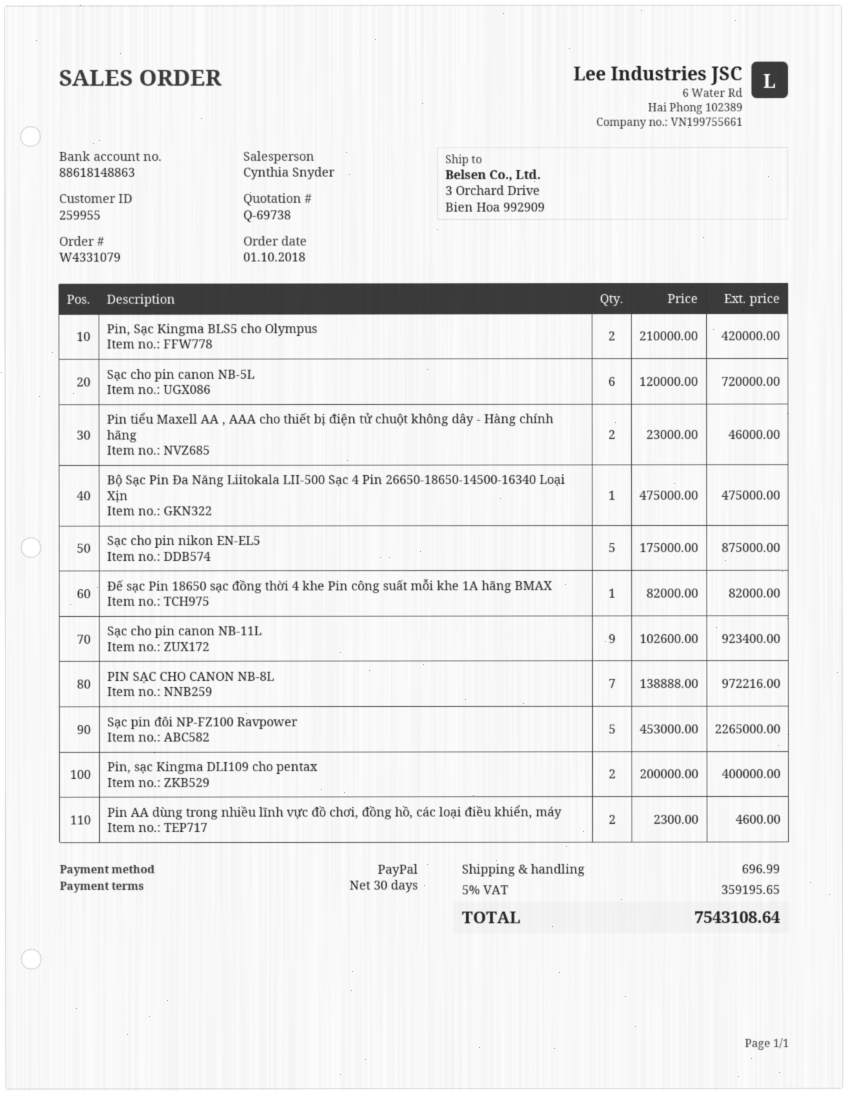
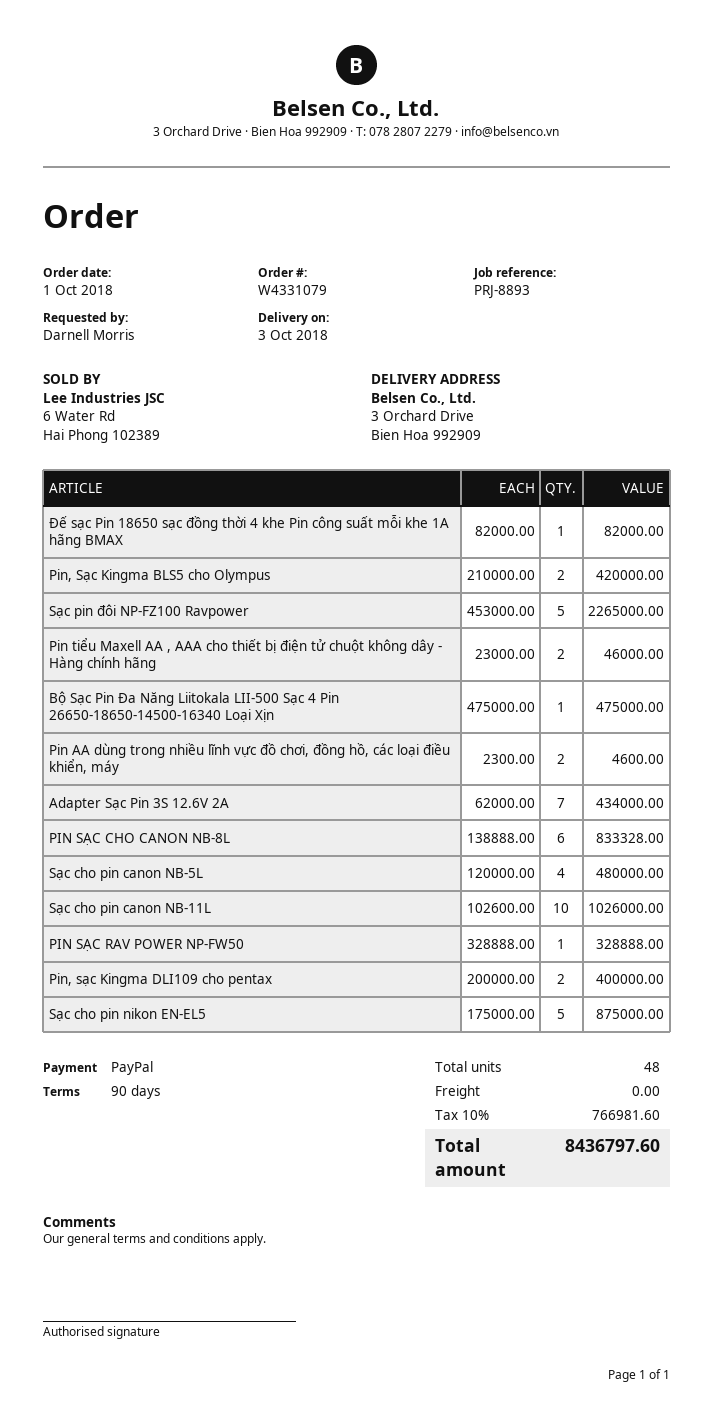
payment terms: 30 days -> 90 days
Sạc cho pin canon NB-5L: 6 x 120000.00 = 720000.00 -> 4 x 120000.00 = 480000.00
Sạc cho pin canon NB-11L: 9 x 102600.00 = 923400.00 -> 10 x 102600.00 = 1026000.00
PIN SẠC CHO CANON NB-8L: 7 x 138888.00 = 972216.00 -> 6 x 138888.00 = 833328.00
Adapter Sạc Pin 3S 12.6V 2A: none -> 7 x 62000.00 = 434000.00
PIN SẠC RAV POWER NP-FW50: none -> 1 x 328888.00 = 328888.00
shipping: 696.99 -> 0.00
tax: 5% = 359195.65 -> 10% = 766981.60
total: 7543108.64 -> 8436797.60

